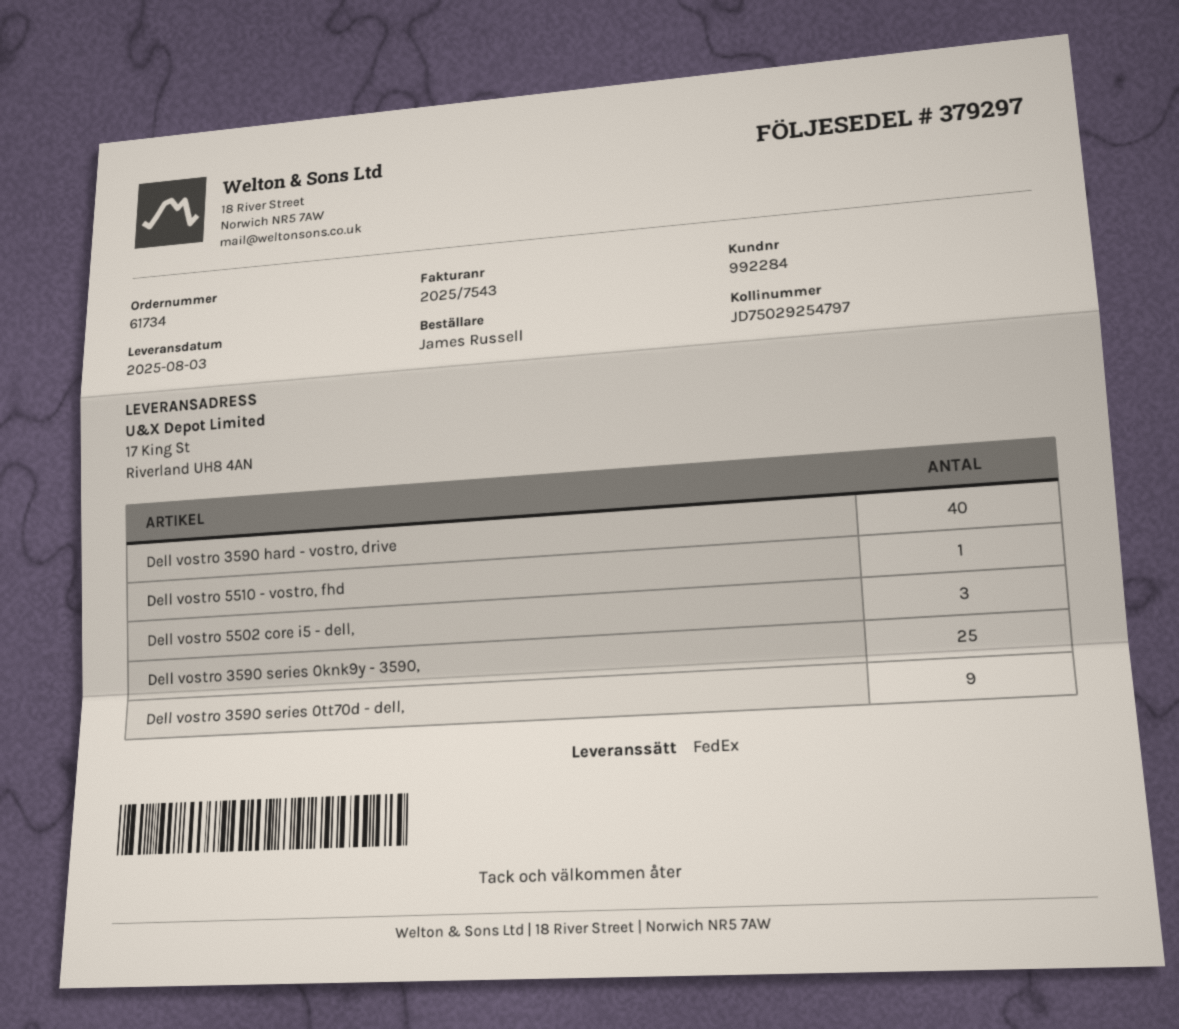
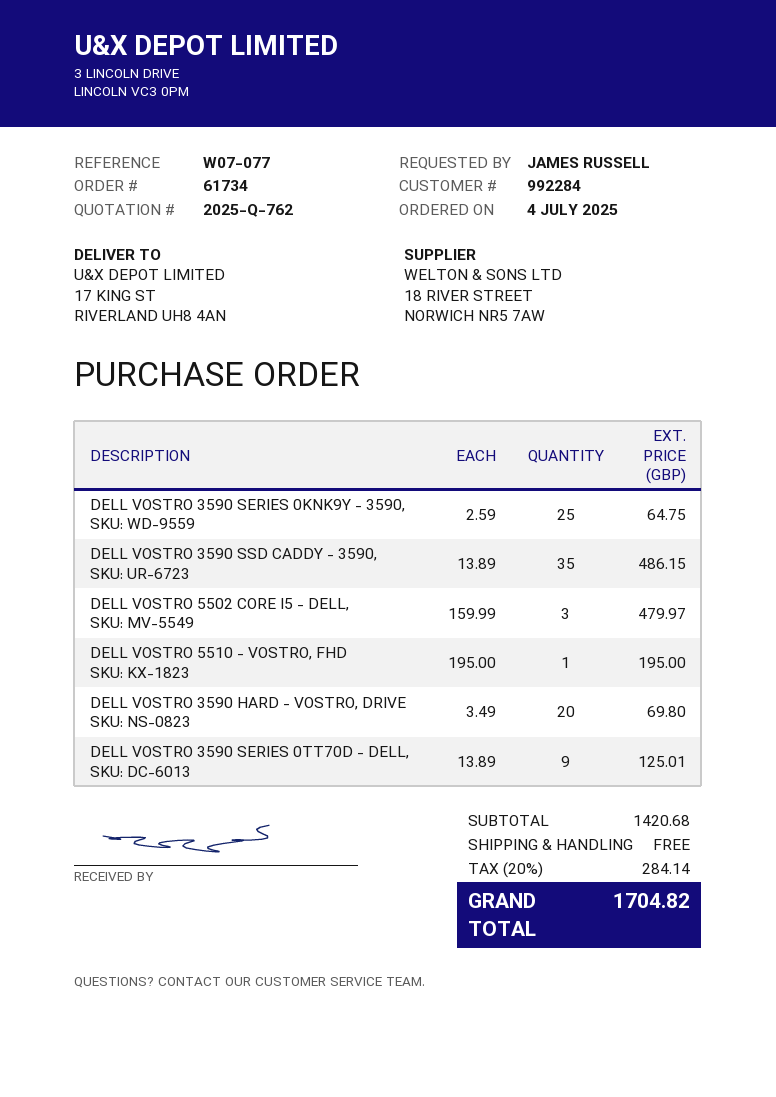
Dell vostro 3590 hard - vostro, drive: 40 -> 20
DELL VOSTRO 3590 SSD CADDY - 3590,: none -> 35

